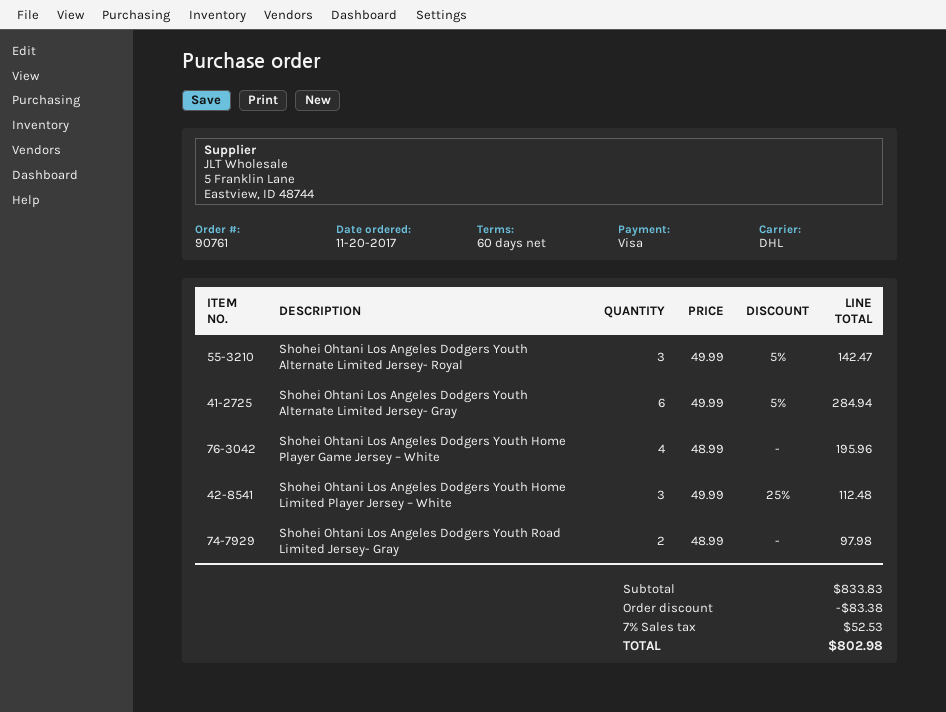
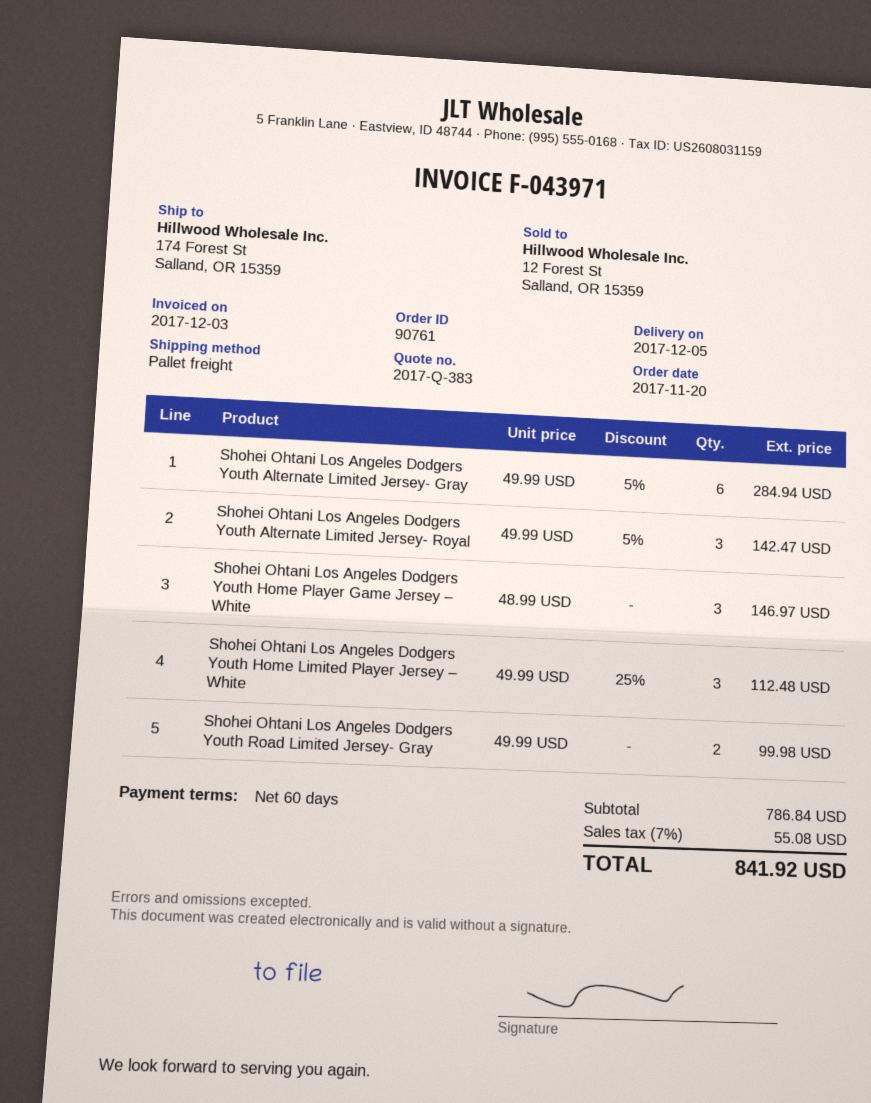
shipping method: DHL -> pallet freight
Shohei Ohtani Los Angeles Dodgers Youth Home Player Game Jersey – White: 4 x 48.99 = 195.96 -> 3 x 48.99 = 146.97
Shohei Ohtani Los Angeles Dodgers Youth Road Limited Jersey- Gray: 2 x 48.99 = 97.98 -> 2 x 49.99 = 99.98
subtotal: 833.83 -> 786.84
discount: 83.38 -> none
tax: 7% = 52.53 -> 7% = 55.08
total: 802.98 -> 841.92

